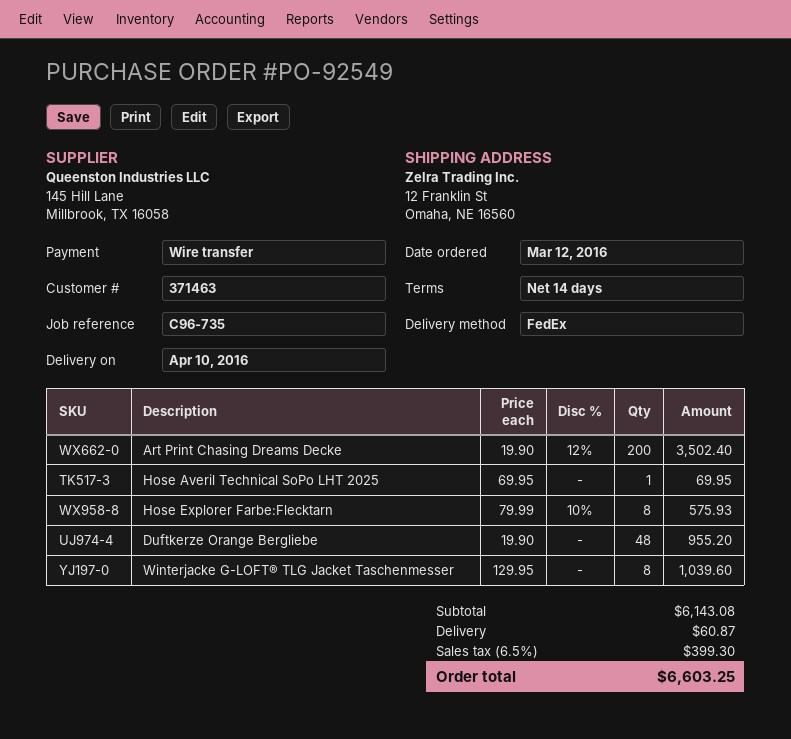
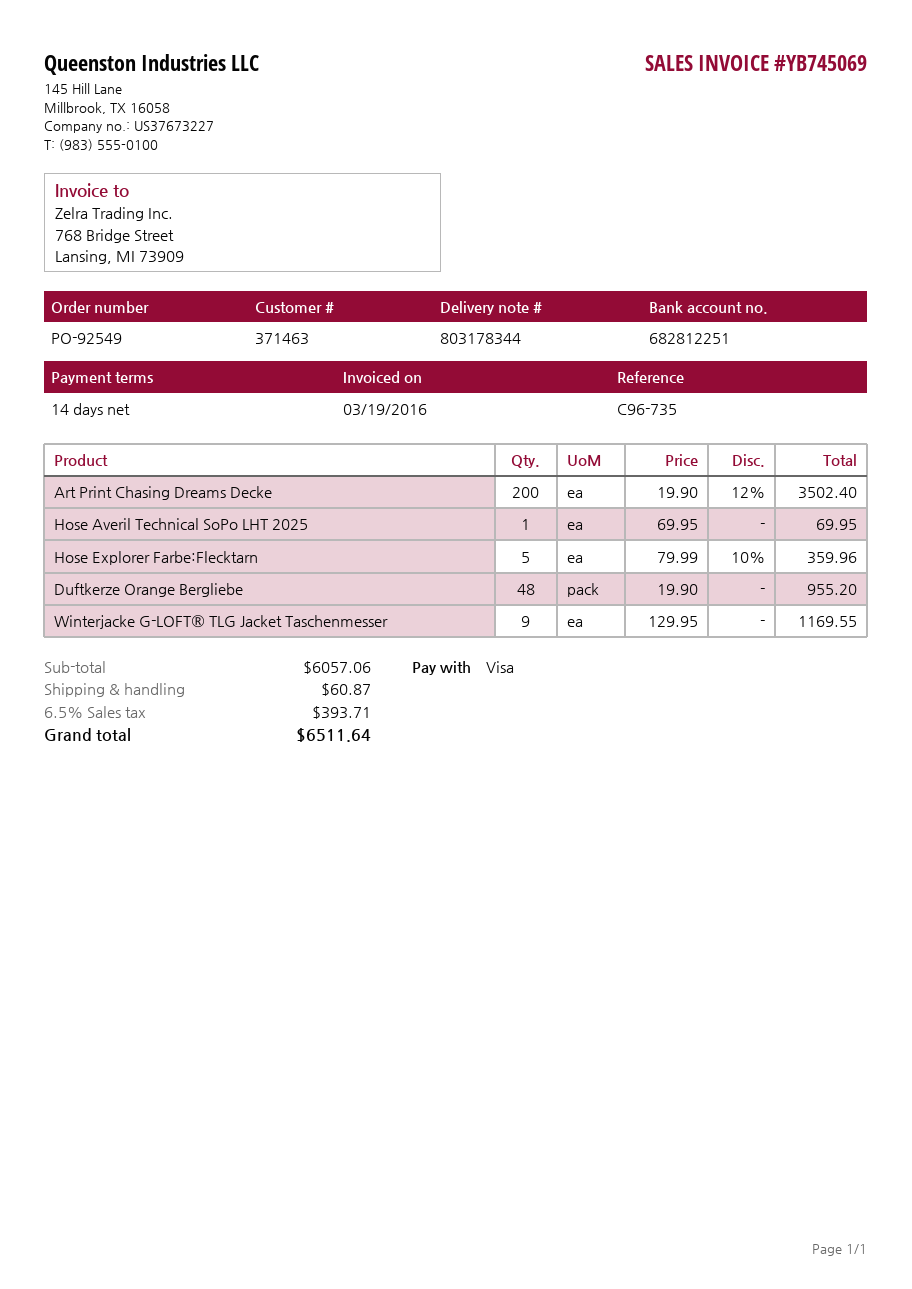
payment method: bank transfer -> Visa
Hose Explorer Farbe:Flecktarn: 8 x 79.99 - 10% = 575.93 -> 5 x 79.99 - 10% = 359.96
Winterjacke G-LOFT® TLG Jacket Taschenmesser: 8 x 129.95 = 1039.60 -> 9 x 129.95 = 1169.55
subtotal: 6143.08 -> 6057.06
tax: 6.5% = 399.30 -> 6.5% = 393.71
total: 6603.25 -> 6511.64

